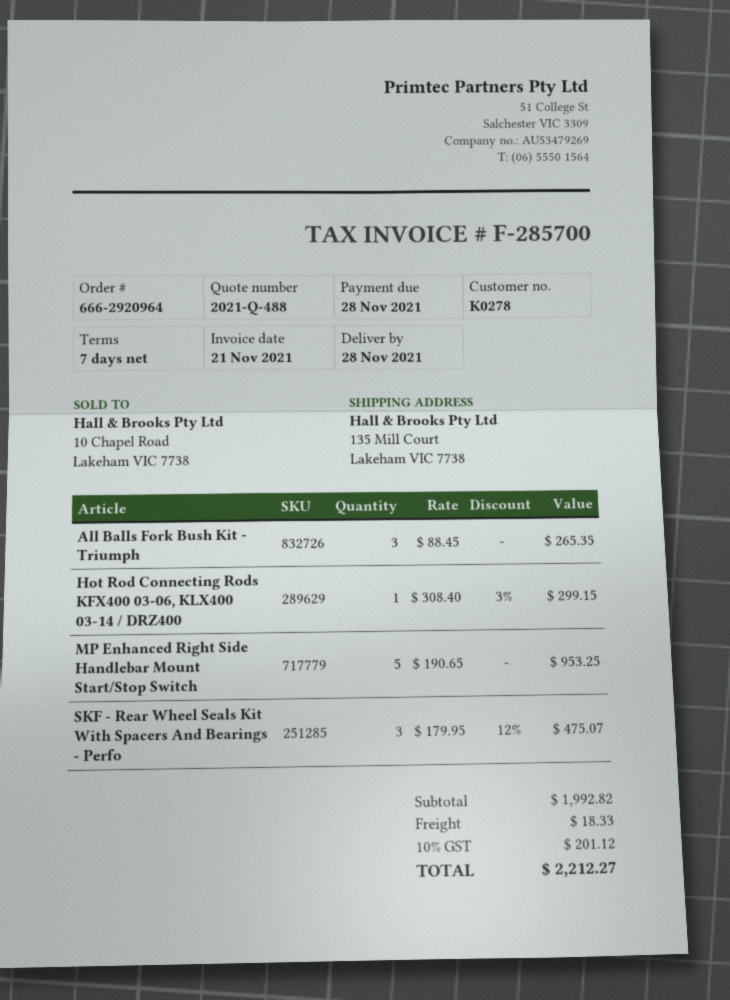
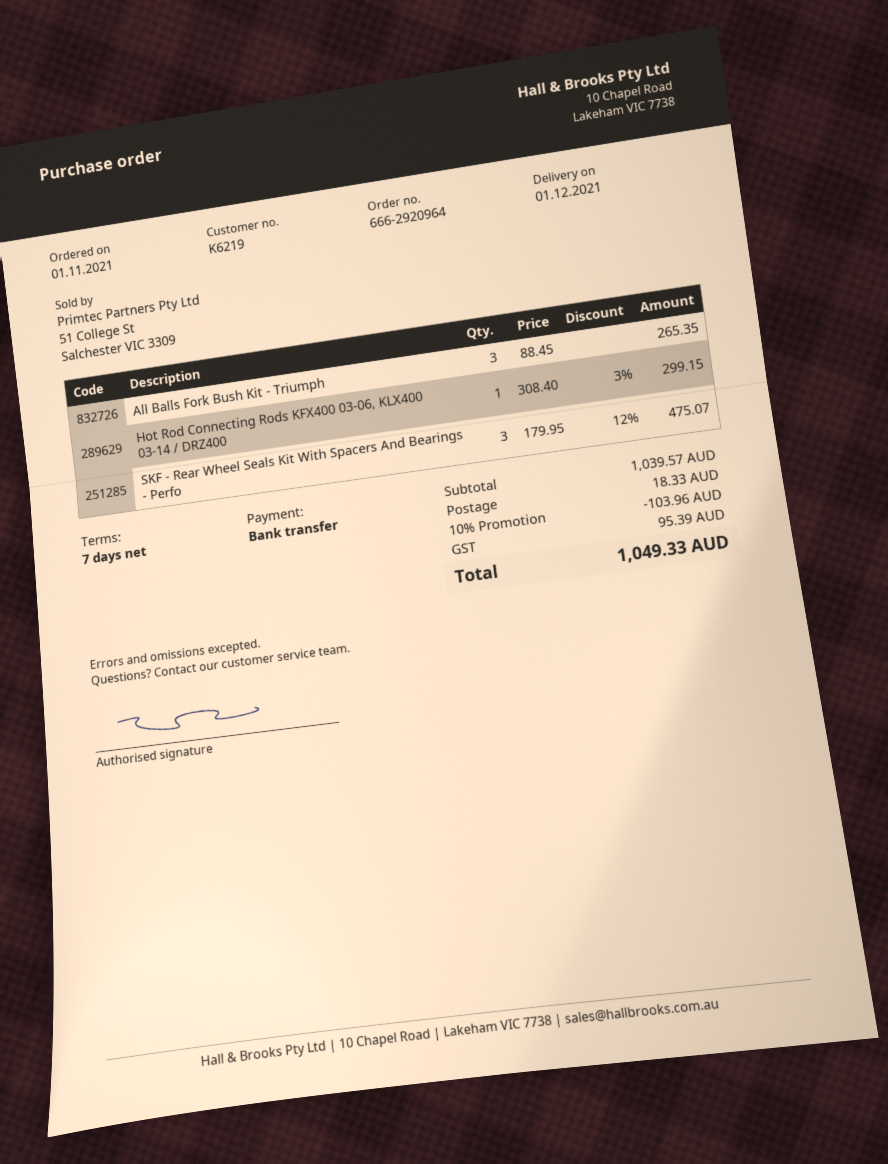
delivery date: 2021-11-28 -> 2021-12-01
customer number: K0278 -> K6219
MP Enhanced Right Side Handlebar Mount Start/Stop Switch: 5 x 190.65 = 953.25 -> none
subtotal: 1992.82 -> 1039.57
discount: none -> 10% = 103.96
tax: 201.12 -> 95.39
total: 2212.27 -> 1049.33

